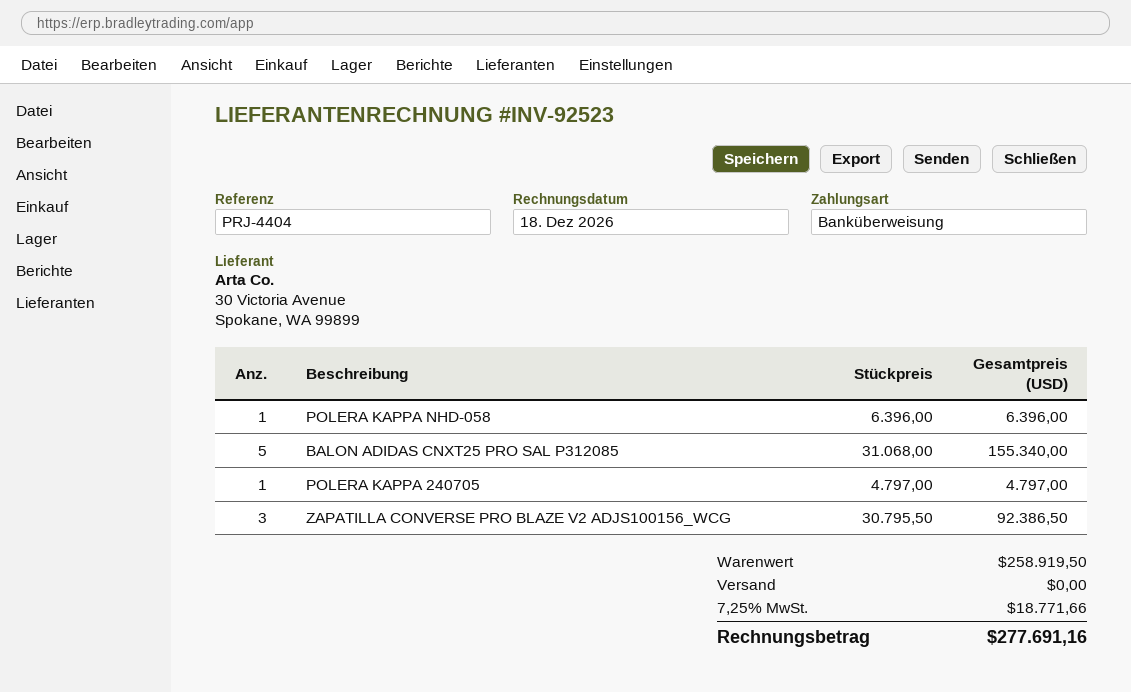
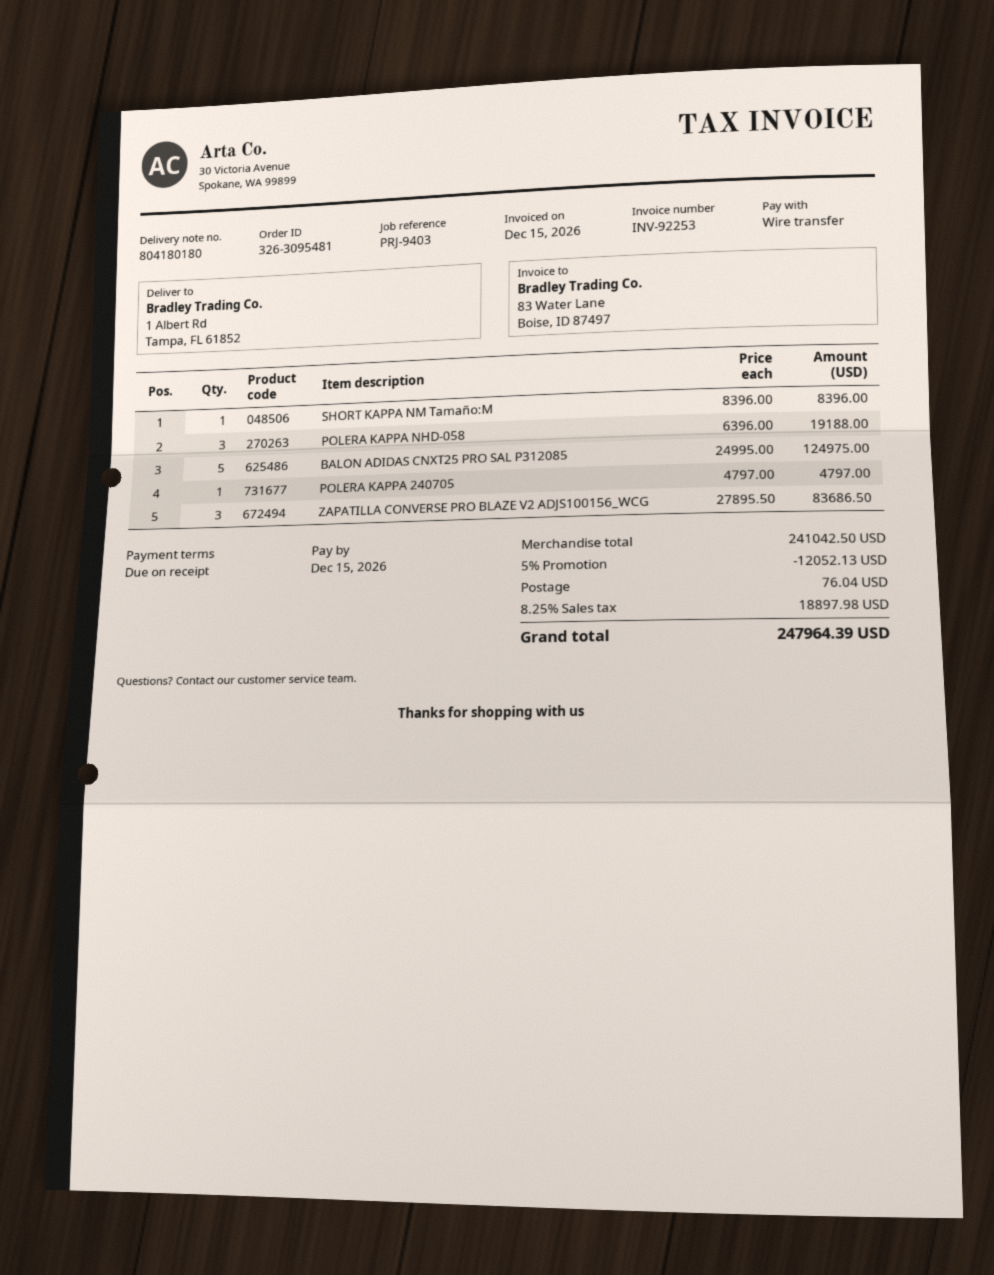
invoice number: INV-92523 -> INV-92253
invoice date: 2026-12-18 -> 2026-12-15
reference: PRJ-4404 -> PRJ-9403
POLERA KAPPA NHD-058: 1 x 6396.00 = 6396.00 -> 3 x 6396.00 = 19188.00
BALON ADIDAS CNXT25 PRO SAL P312085: 5 x 31068.00 = 155340.00 -> 5 x 24995.00 = 124975.00
ZAPATILLA CONVERSE PRO BLAZE V2 ADJS100156_WCG: 3 x 30795.50 = 92386.50 -> 3 x 27895.50 = 83686.50
SHORT KAPPA NM Tamaño:M: none -> 1 x 8396.00 = 8396.00
subtotal: 258919.50 -> 241042.50
discount: none -> 5% = 12052.13
shipping: 0.00 -> 76.04
tax: 7.25% = 18771.66 -> 8.25% = 18897.98
total: 277691.16 -> 247964.39

